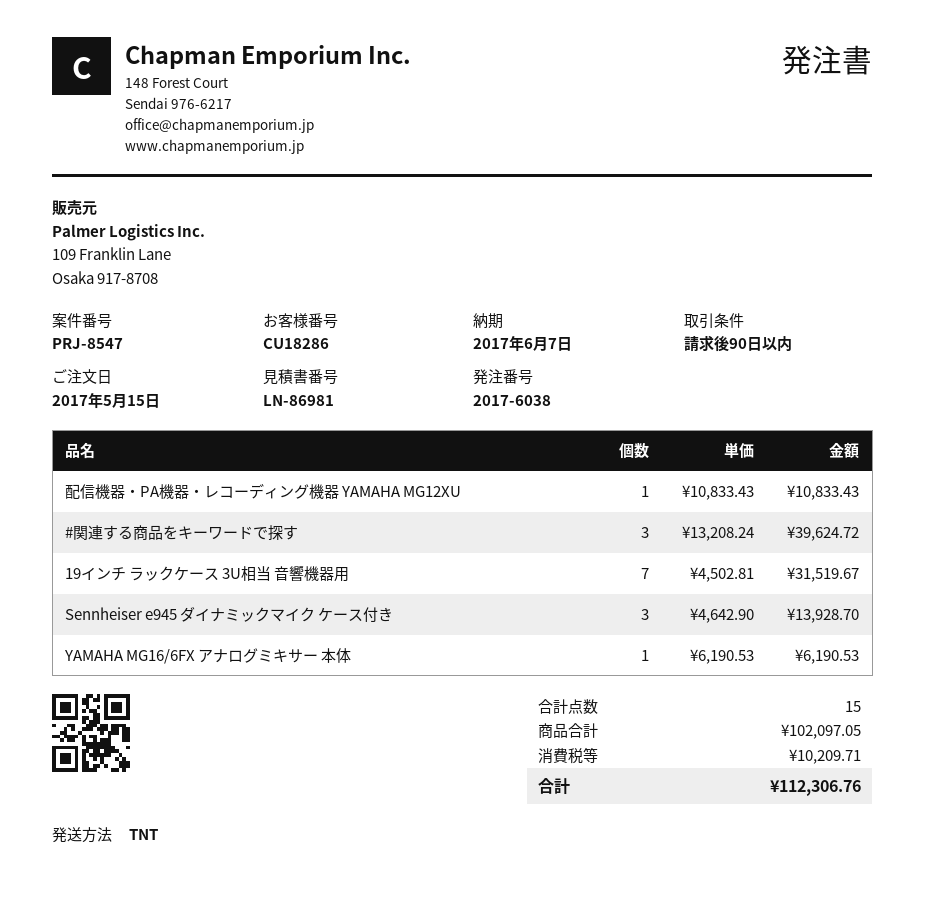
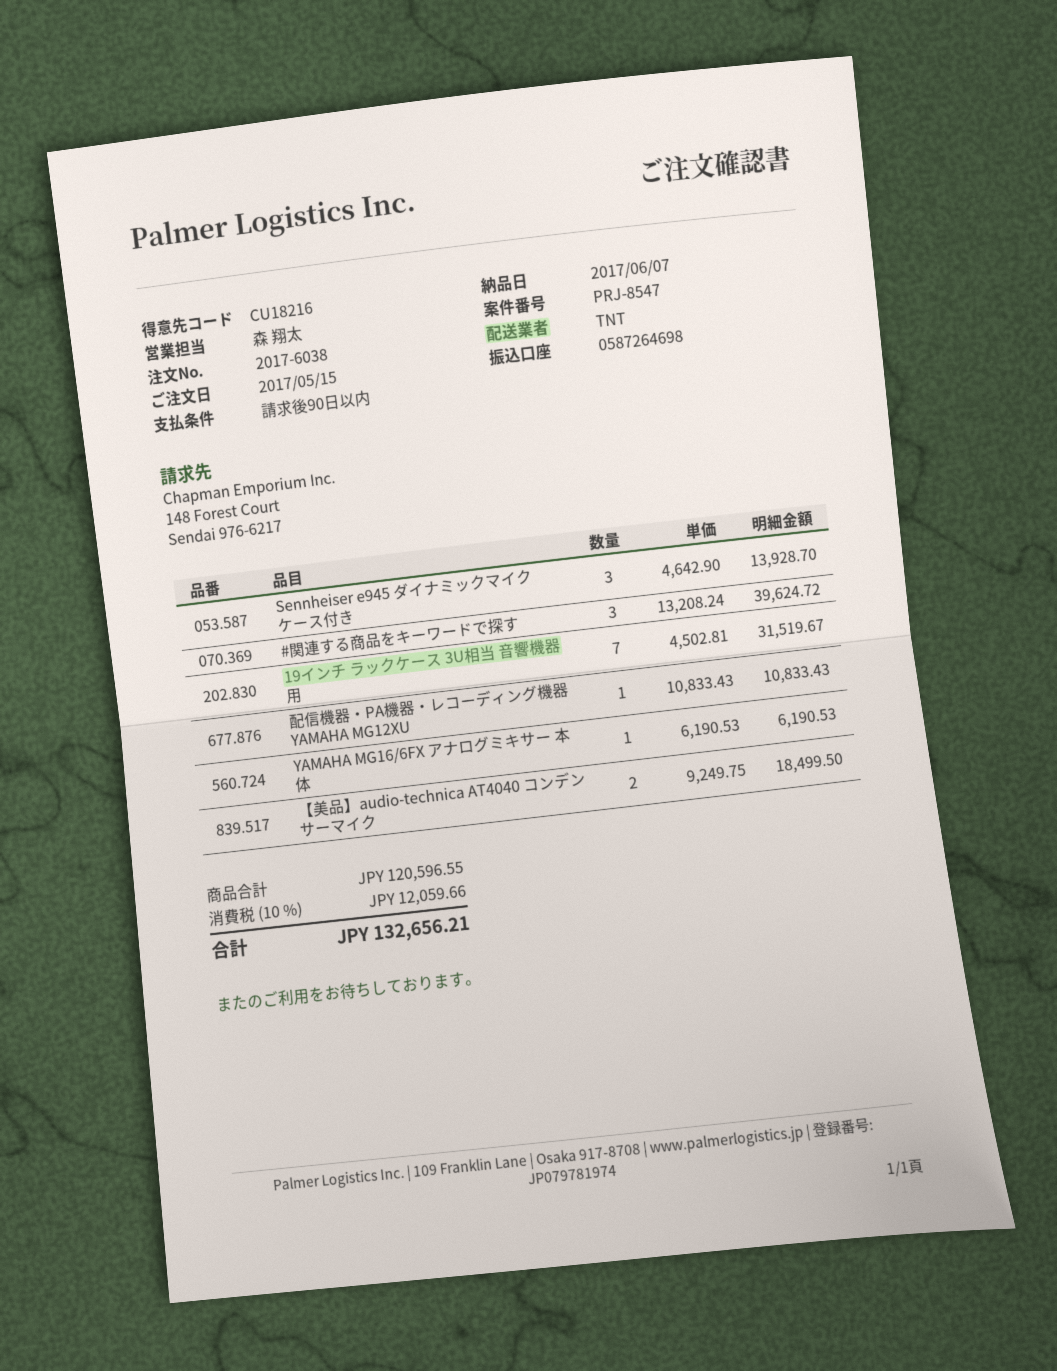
customer number: CU18286 -> CU18216
【美品】audio-technica AT4040 コンデンサーマイク: none -> 2 x 9249.75 = 18499.50
subtotal: 102097.05 -> 120596.55
tax: 10209.71 -> 12059.66
total: 112306.76 -> 132656.21

